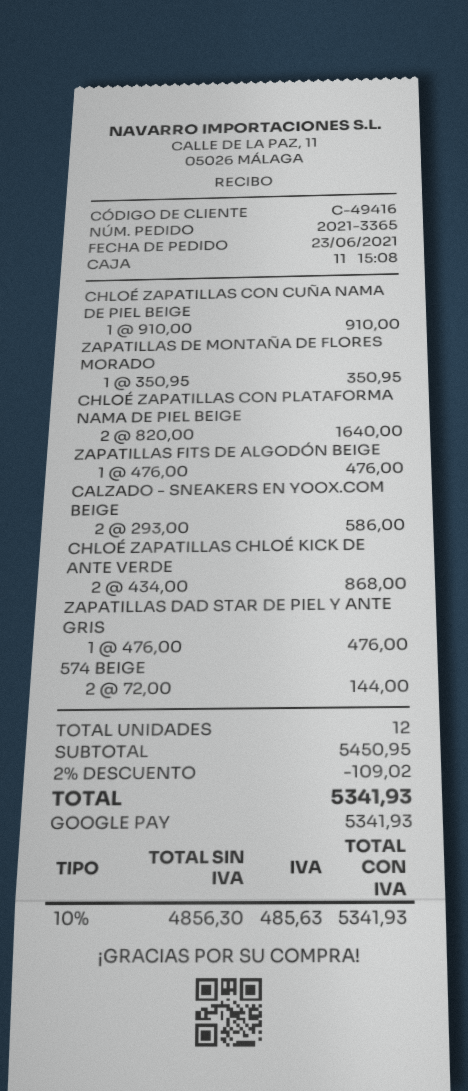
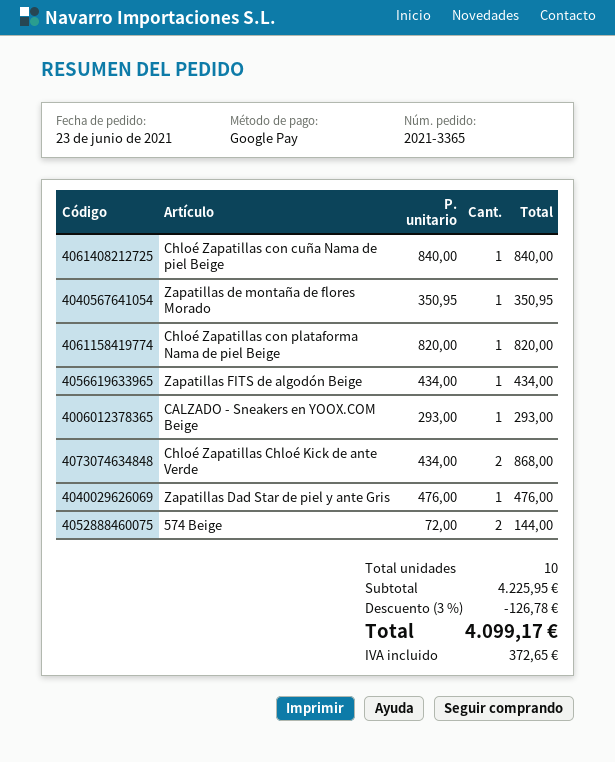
CHLOÉ ZAPATILLAS CON CUÑA NAMA DE PIEL BEIGE: 1 x 910.00 = 910.00 -> 1 x 840.00 = 840.00
CHLOÉ ZAPATILLAS CON PLATAFORMA NAMA DE PIEL BEIGE: 2 x 820.00 = 1640.00 -> 1 x 820.00 = 820.00
ZAPATILLAS FITS DE ALGODÓN BEIGE: 1 x 476.00 = 476.00 -> 1 x 434.00 = 434.00
CALZADO - SNEAKERS EN YOOX.COM BEIGE: 2 x 293.00 = 586.00 -> 1 x 293.00 = 293.00
total quantity: 12 -> 10
subtotal: 5450.95 -> 4225.95
discount: 2% = 109.02 -> 3% = 126.78
tax: 485.63 -> 372.65
total: 5341.93 -> 4099.17

